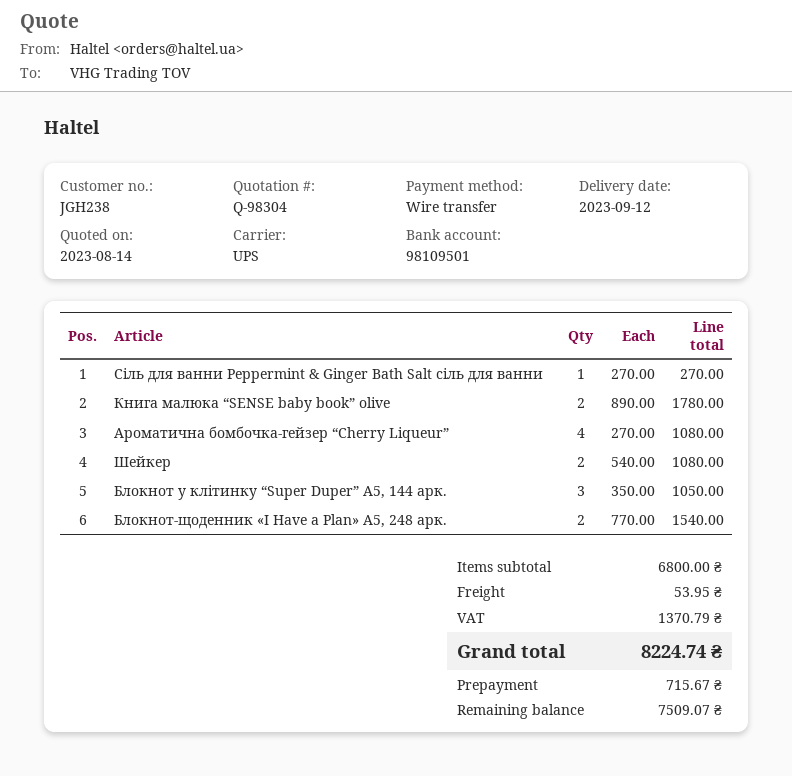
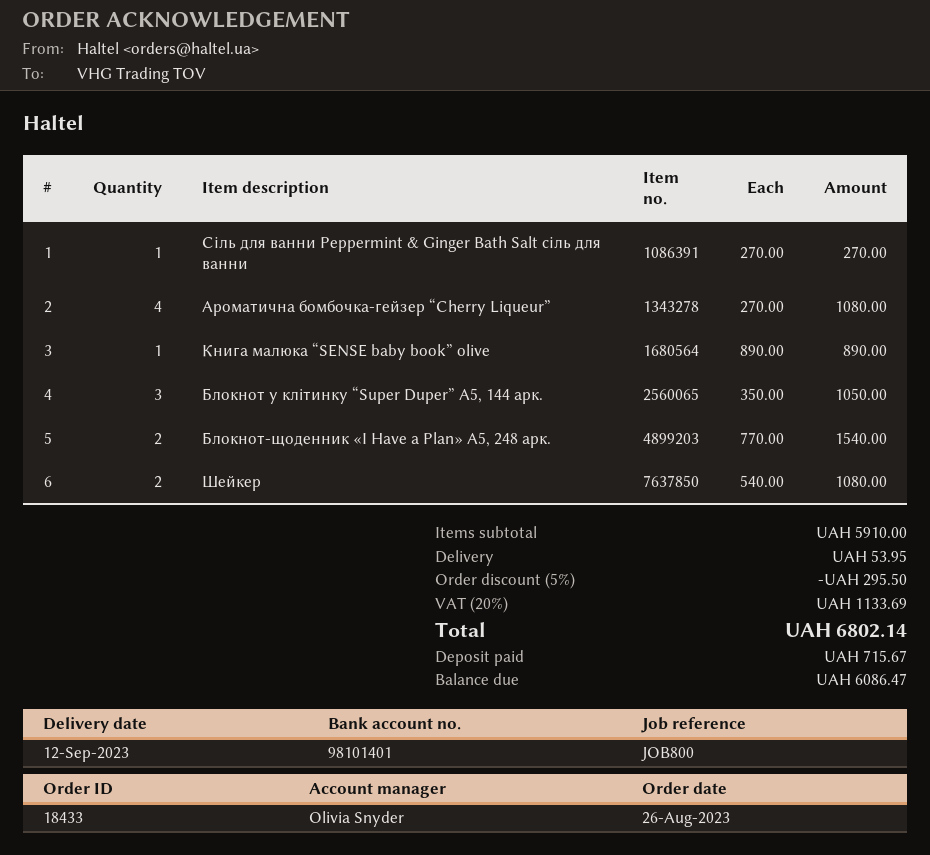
bank account: 98109501 -> 98101401
Книга малюка “SENSE baby book” olive: 2 x 890.00 = 1780.00 -> 1 x 890.00 = 890.00
subtotal: 6800.00 -> 5910.00
discount: none -> 5% = 295.50
tax: 1370.79 -> 1133.69
total: 8224.74 -> 6802.14
balance: 7509.07 -> 6086.47

